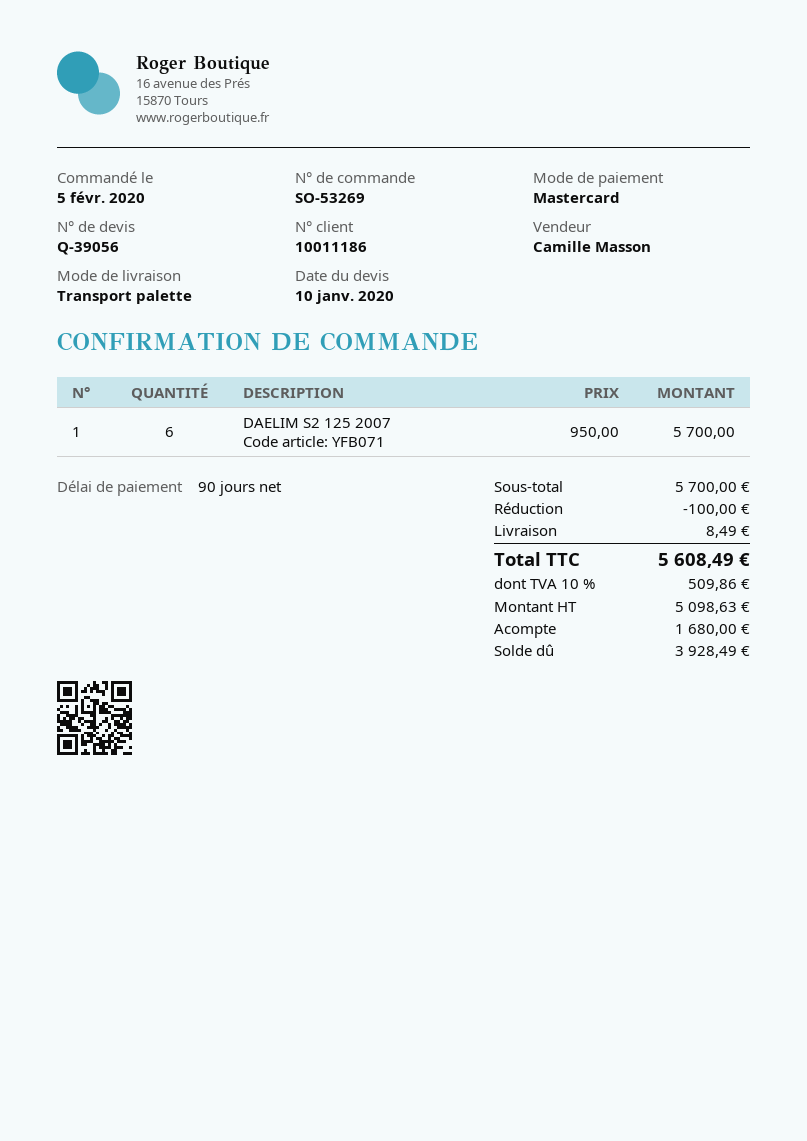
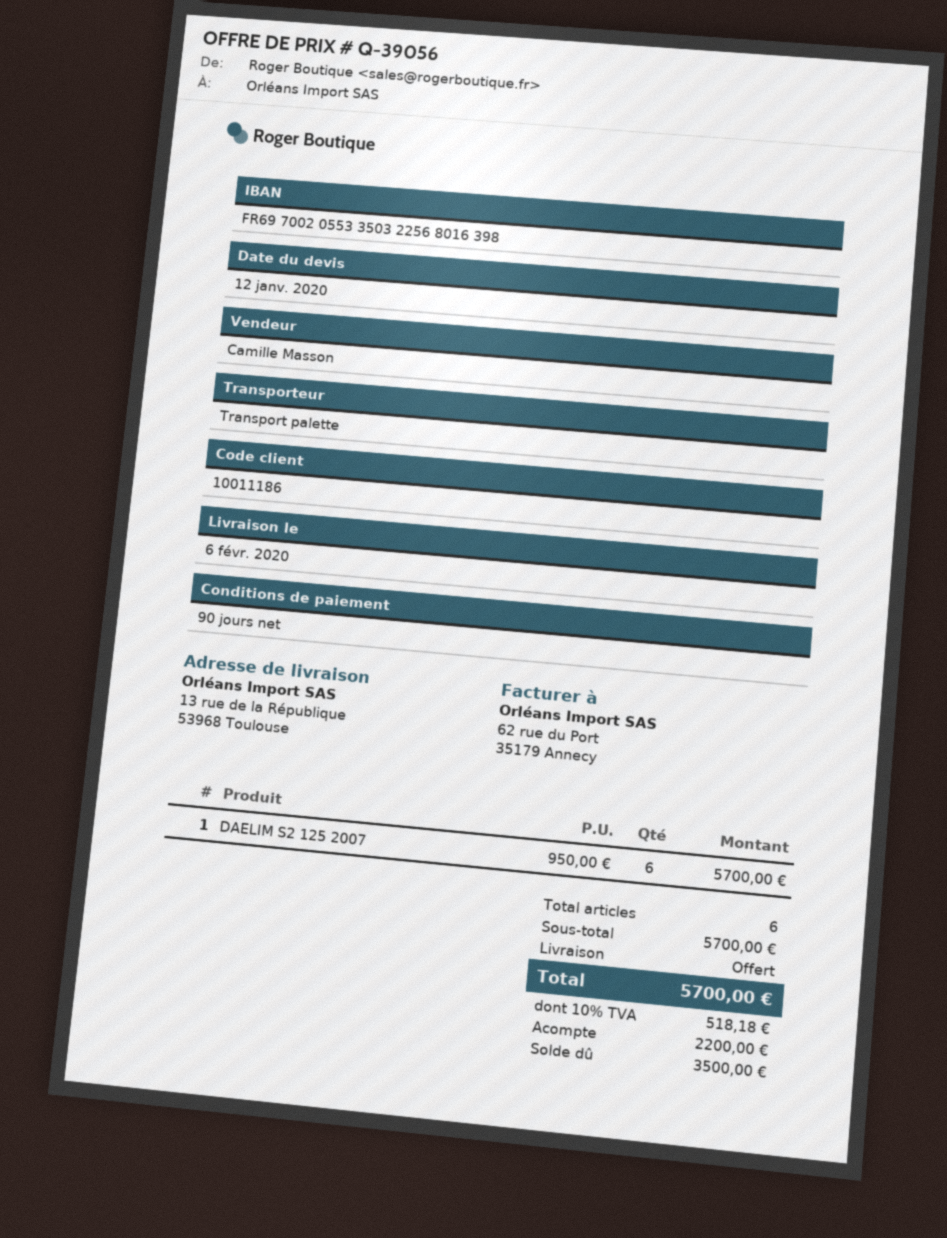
quote date: 2020-01-10 -> 2020-01-12
discount: 100.00 -> none
shipping: 8.49 -> 0.00
tax: 10% = 509.86 -> 10% = 518.18
total: 5608.49 -> 5700.00
deposit: 1680.00 -> 2200.00
balance: 3928.49 -> 3500.00

